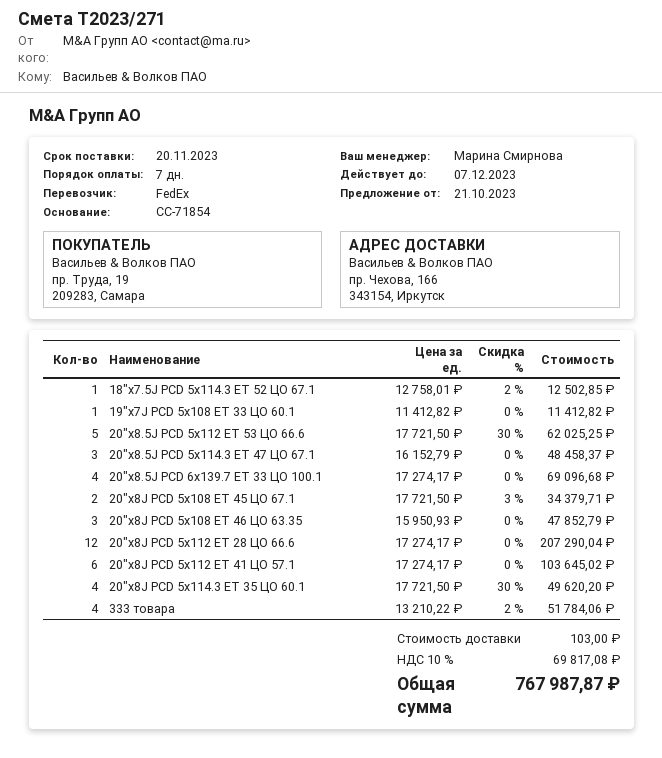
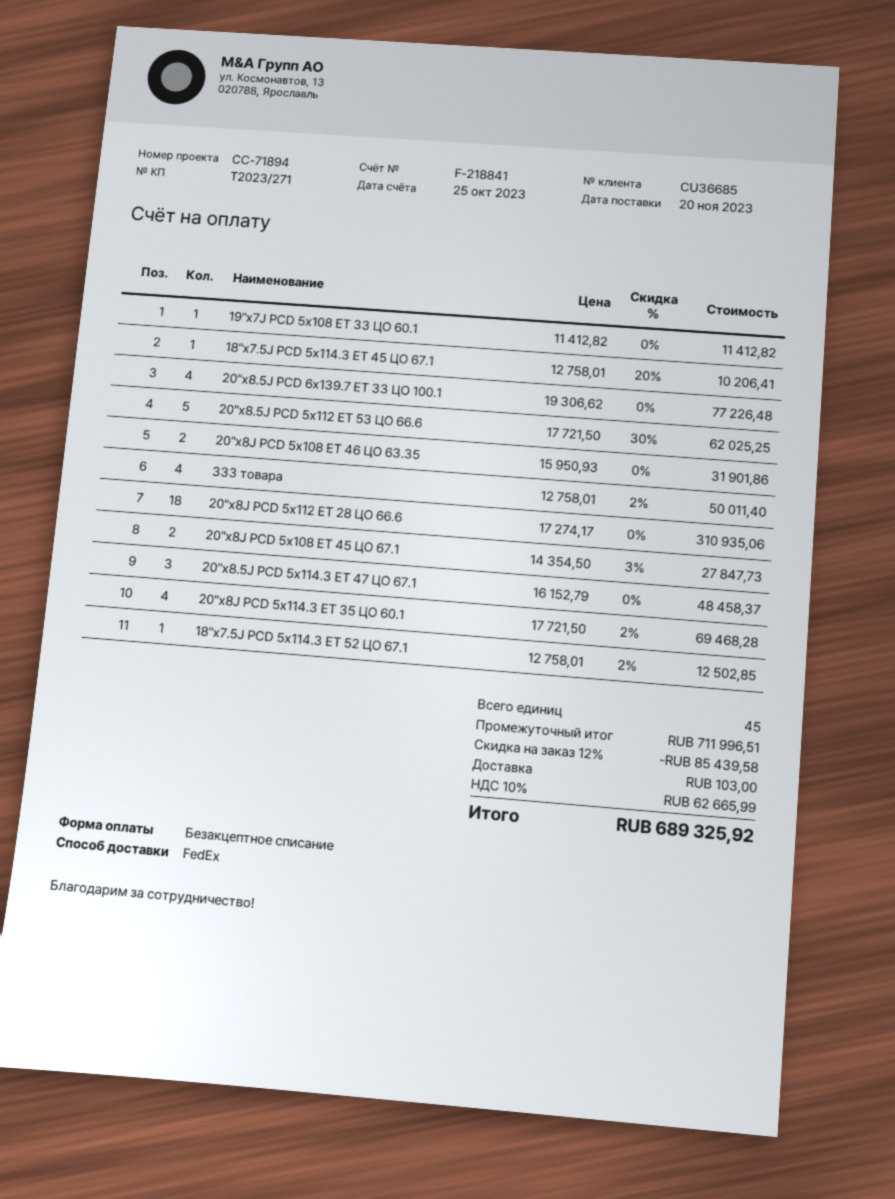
reference: CC-71854 -> CC-71894
20"x8.5J PCD 6x139.7 ЕТ 33 ЦО 100.1: 4 x 17274.17 = 69096.68 -> 4 x 19306.62 = 77226.48
20"x8J PCD 5x108 ЕТ 45 ЦО 67.1: 2 x 17721.50 - 3% = 34379.71 -> 2 x 14354.50 - 3% = 27847.73
20"x8J PCD 5x108 ЕТ 46 ЦО 63.35: 3 x 15950.93 = 47852.79 -> 2 x 15950.93 = 31901.86
20"x8J PCD 5x112 ЕТ 28 ЦО 66.6: 12 x 17274.17 = 207290.04 -> 18 x 17274.17 = 310935.06
20"x8J PCD 5x112 ЕТ 41 ЦО 57.1: 6 x 17274.17 = 103645.02 -> none
20"x8J PCD 5x114.3 ЕТ 35 ЦО 60.1: 4 x 17721.50 - 30% = 49620.20 -> 4 x 17721.50 - 2% = 69468.28
333 товара: 4 x 13210.22 - 2% = 51784.06 -> 4 x 12758.01 - 2% = 50011.40
18"x7.5J PCD 5x114.3 ЕТ 45 ЦО 67.1: none -> 1 x 12758.01 - 20% = 10206.41
discount: none -> 12% = 85439.58
tax: 10% = 69817.08 -> 10% = 62665.99
total: 767987.87 -> 689325.92

